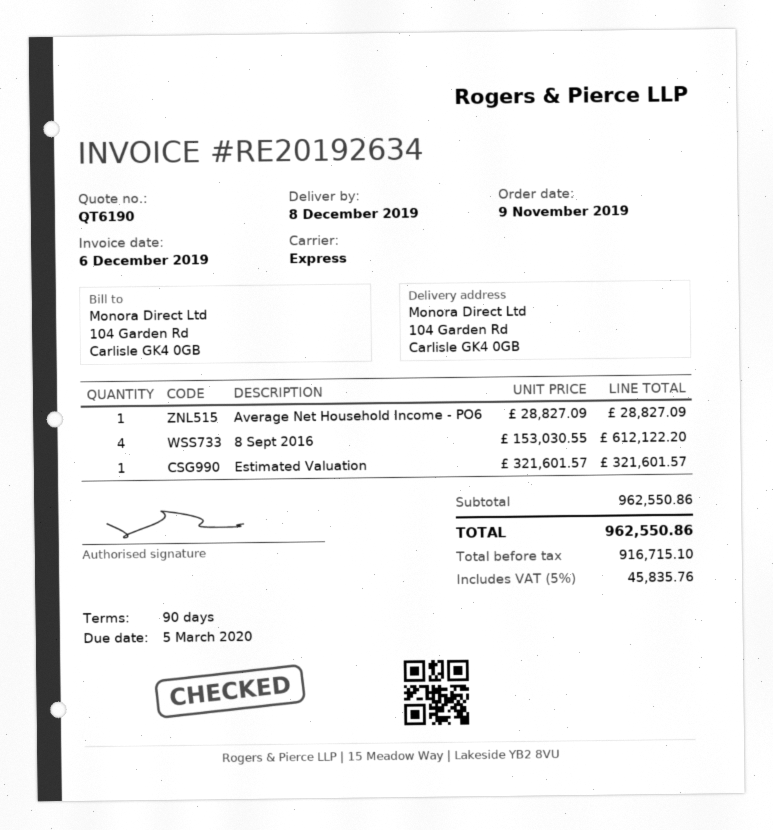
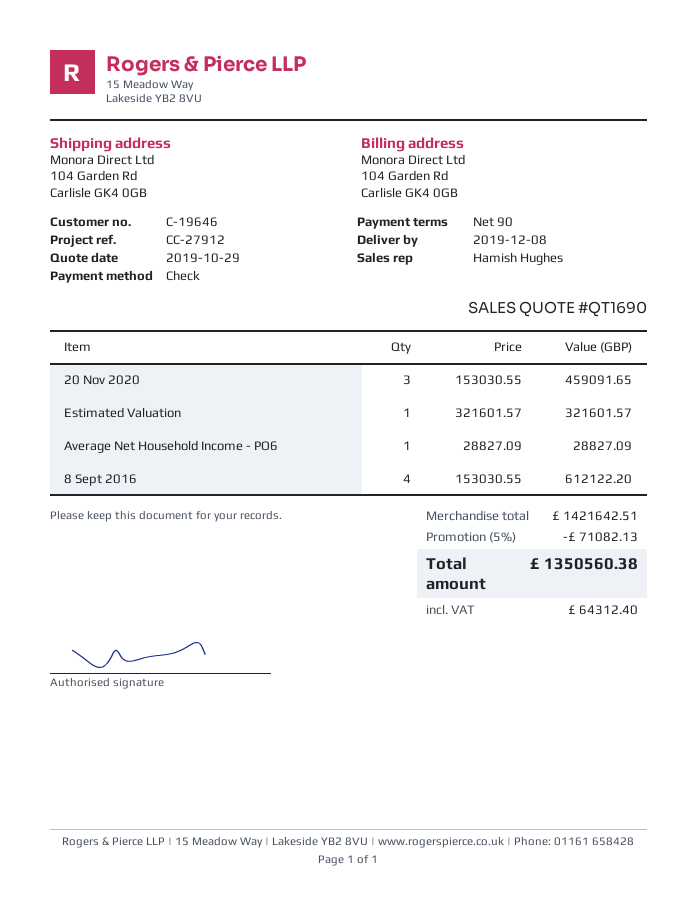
quote number: QT6190 -> QT1690
20 Nov 2020: none -> 3 x 153030.55 = 459091.65
subtotal: 962550.86 -> 1421642.51
discount: none -> 5% = 71082.13
tax: 45835.76 -> 64312.40
total: 962550.86 -> 1350560.38

